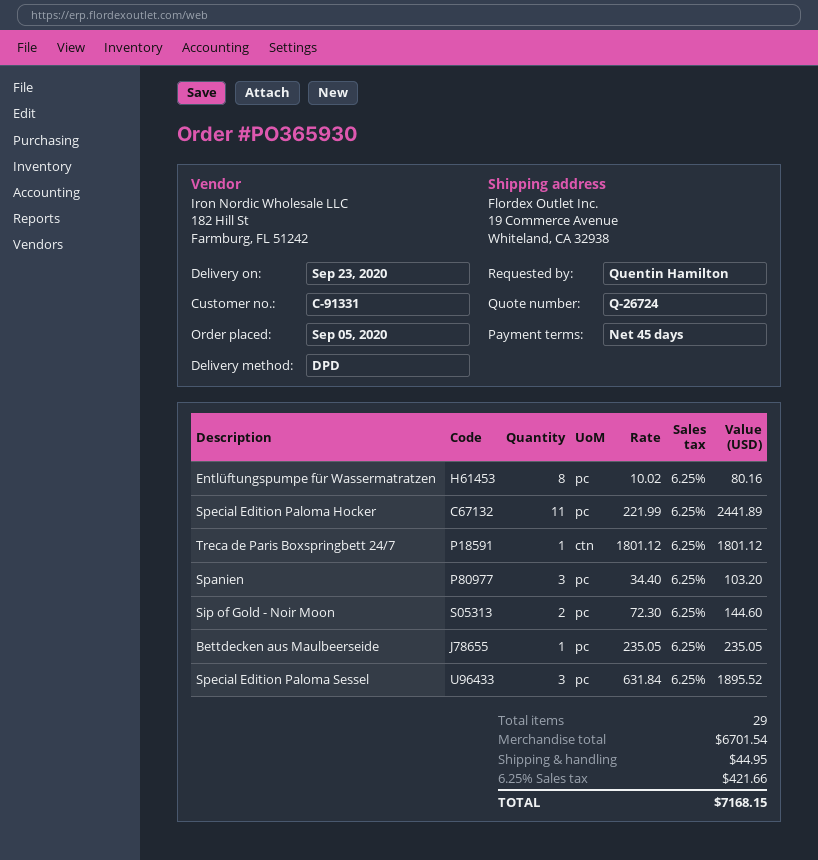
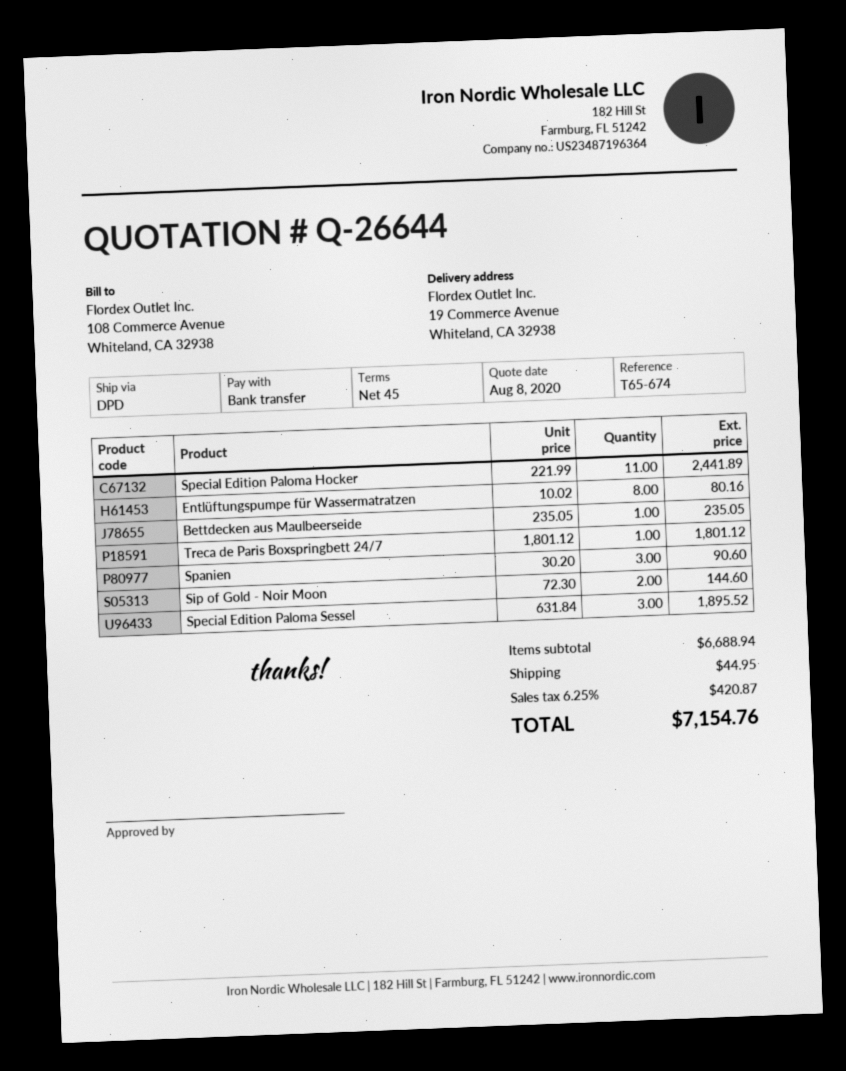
quote number: Q-26724 -> Q-26644
Spanien: 3 x 34.40 = 103.20 -> 3 x 30.20 = 90.60
subtotal: 6701.54 -> 6688.94
tax: 6.25% = 421.66 -> 6.25% = 420.87
total: 7168.15 -> 7154.76

